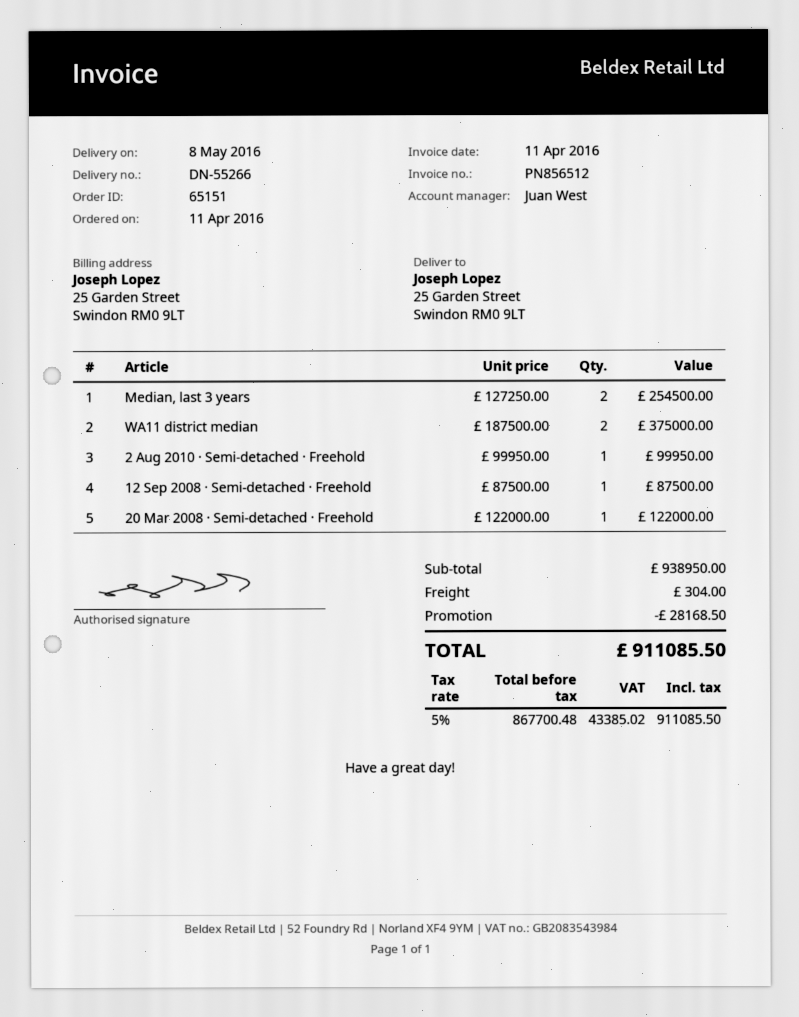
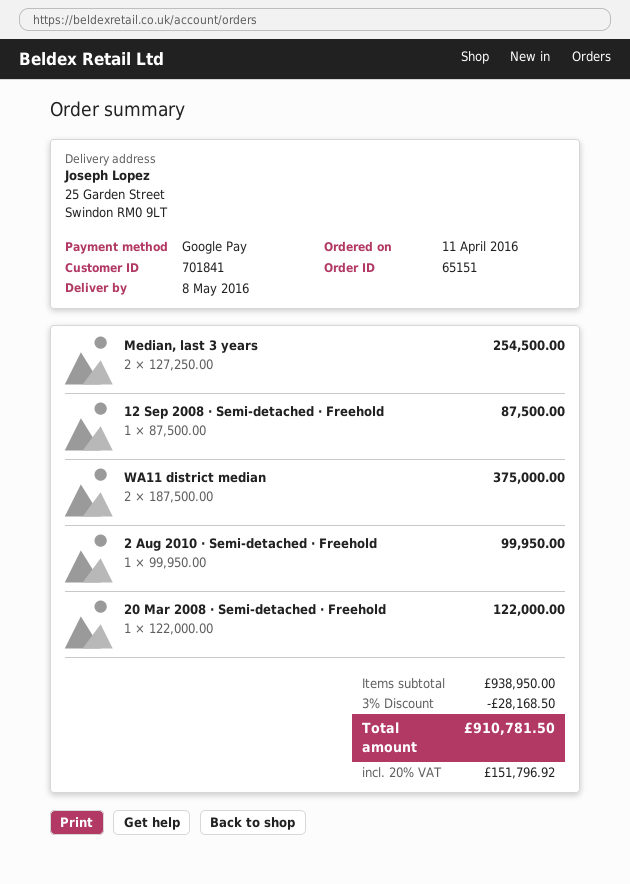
shipping: 304.00 -> none
tax: 5% = 43385.02 -> 20% = 151796.92
total: 911085.50 -> 910781.50

